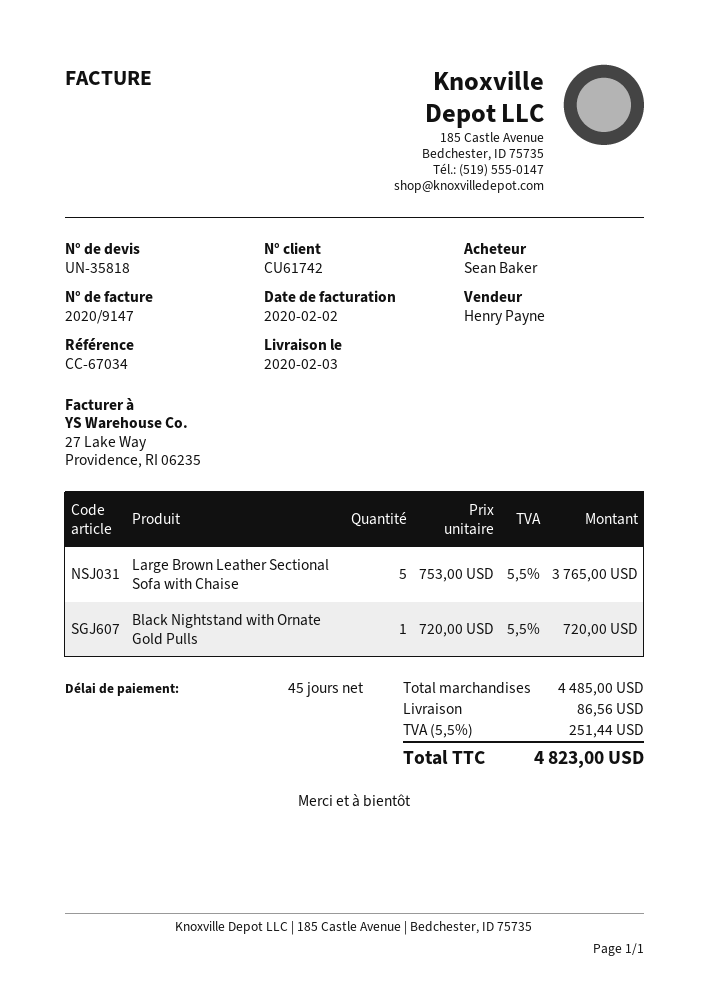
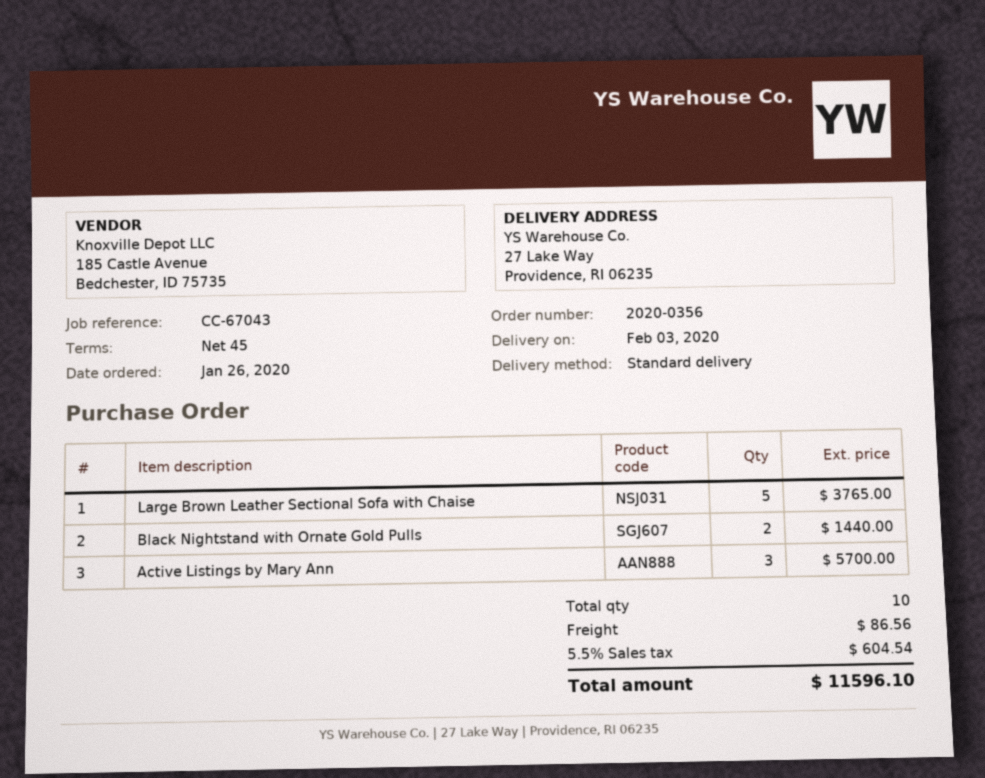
reference: CC-67034 -> CC-67043
Black Nightstand with Ornate Gold Pulls: 1 for 720.00 -> 2 for 1440.00
Active Listings by Mary Ann: none -> 3 for 5700.00
tax: 5.5% = 251.44 -> 5.5% = 604.54
total: 4823.00 -> 11596.10

